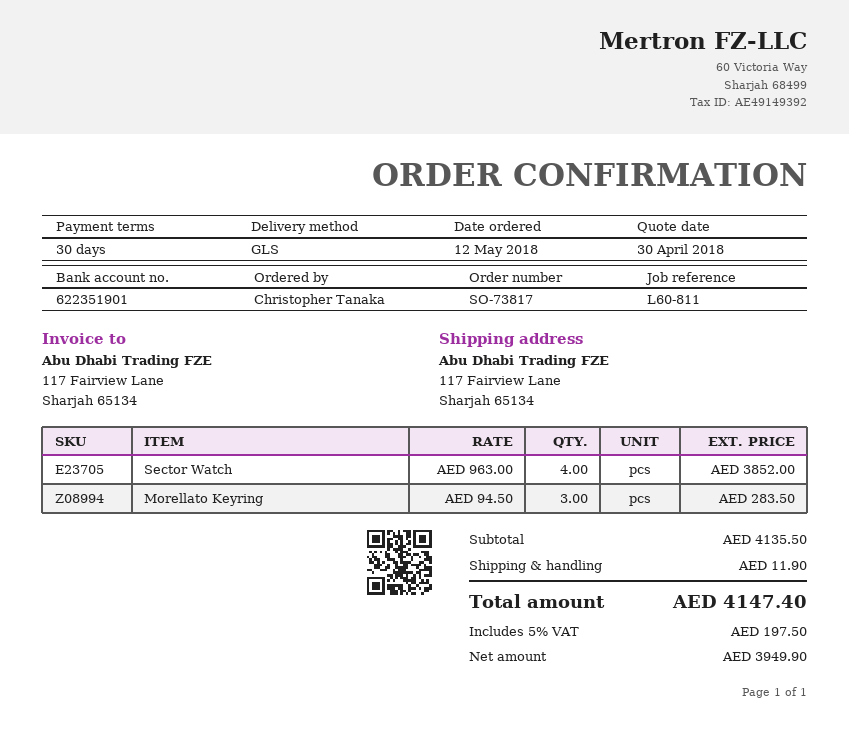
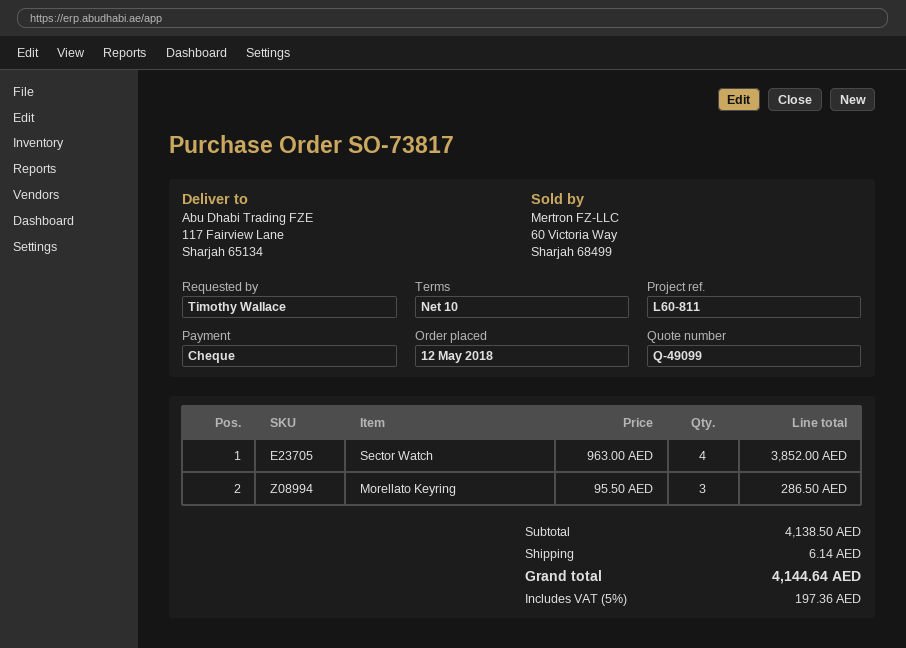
payment terms: 30 days -> 10 days
ordered by: Christopher Tanaka -> Timothy Wallace
Morellato Keyring: 3 x 94.50 = 283.50 -> 3 x 95.50 = 286.50
subtotal: 4135.50 -> 4138.50
shipping: 11.90 -> 6.14
tax: 5% = 197.50 -> 5% = 197.36
total: 4147.40 -> 4144.64

